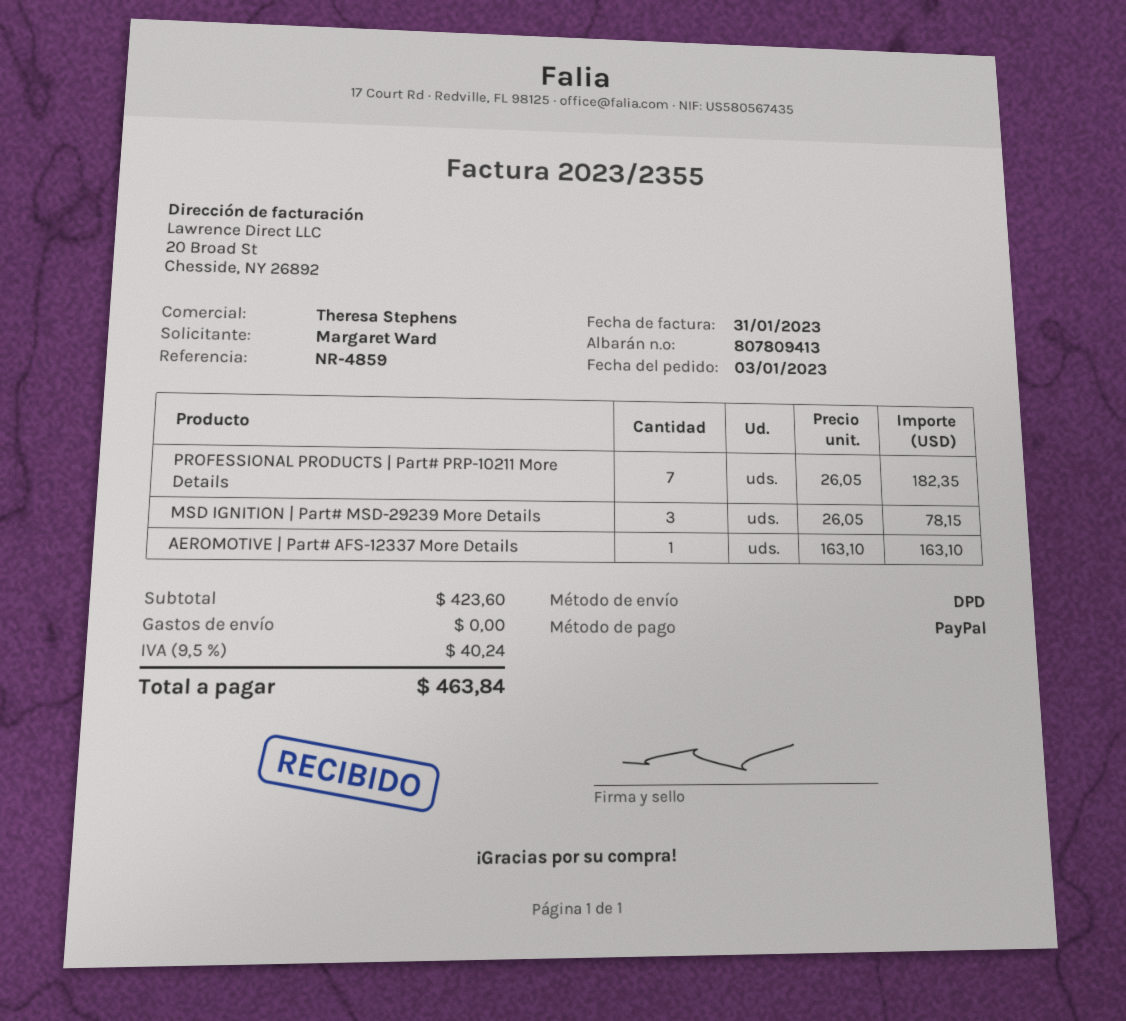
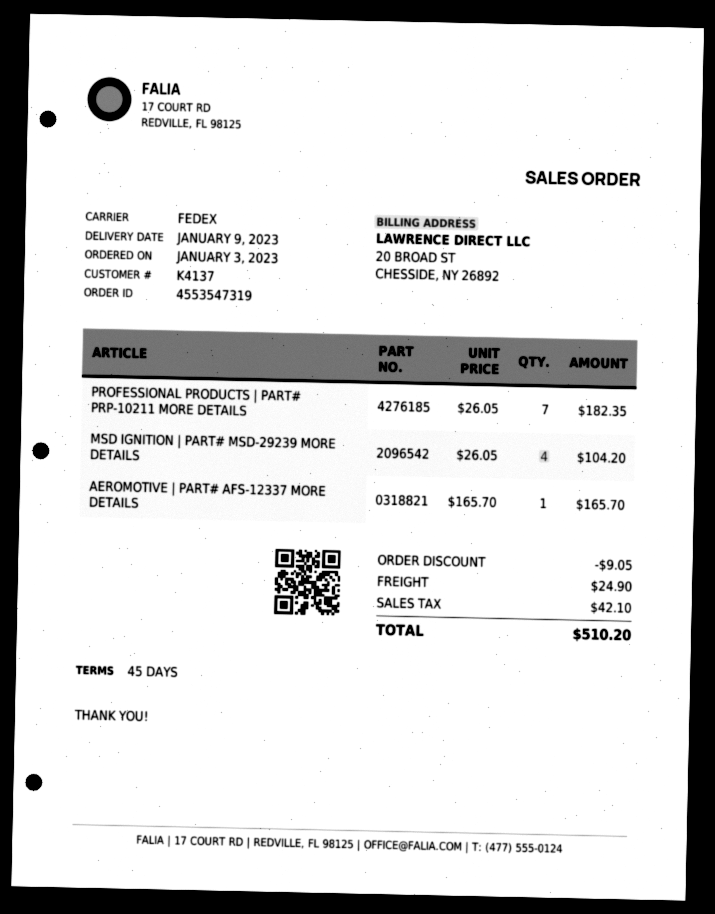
shipping method: DPD -> FedEx
MSD IGNITION | Part# MSD-29239 More Details: 3 x 26.05 = 78.15 -> 4 x 26.05 = 104.20
AEROMOTIVE | Part# AFS-12337 More Details: 1 x 163.10 = 163.10 -> 1 x 165.70 = 165.70
discount: none -> 9.05
shipping: 0.00 -> 24.90
tax: 40.24 -> 42.10
total: 463.84 -> 510.20

